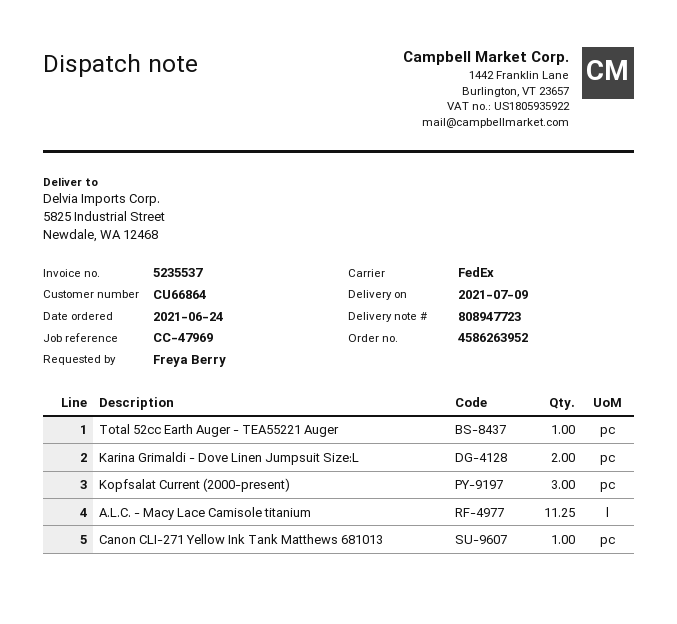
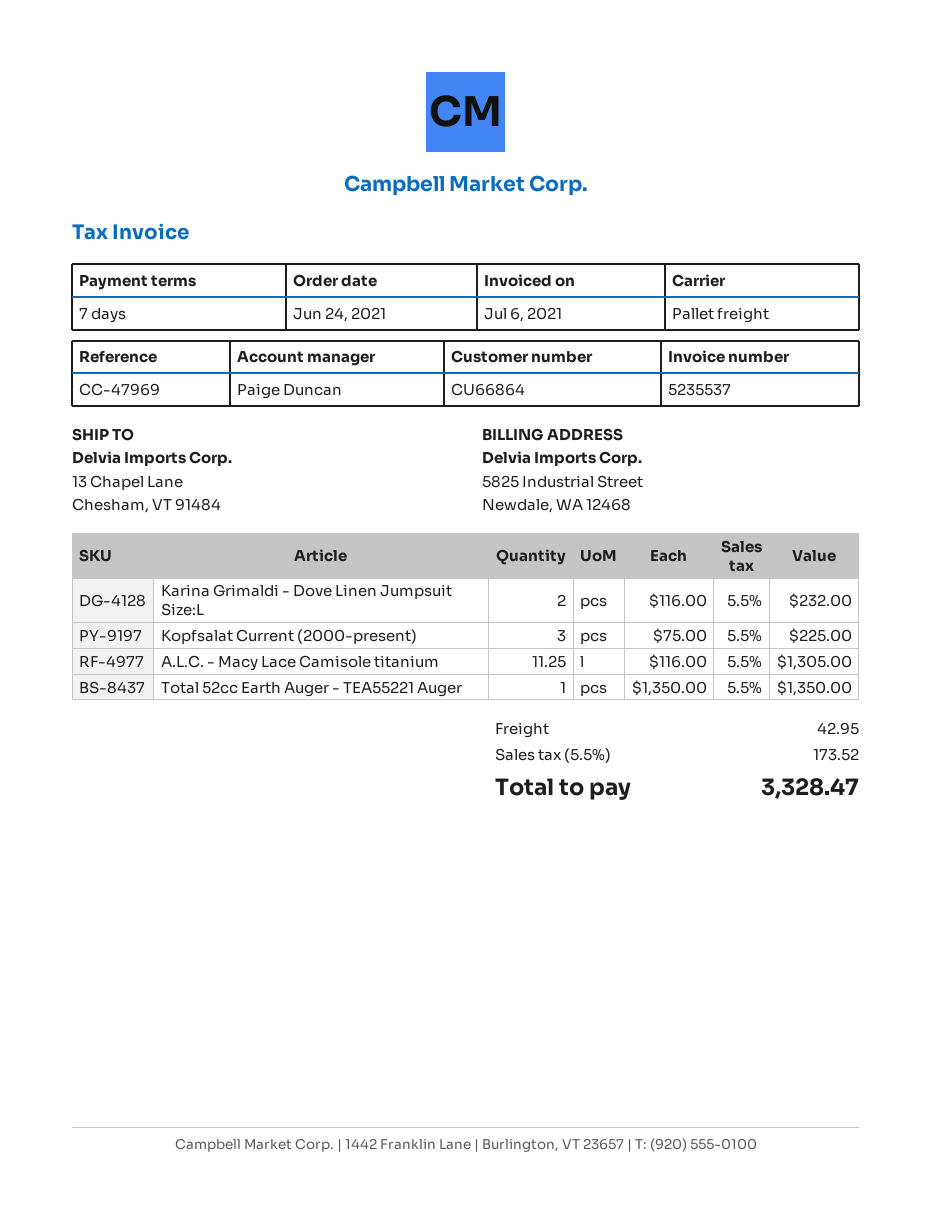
shipping method: FedEx -> pallet freight
ship to: 5825 Industrial Street, Newdale, WA 12468 -> 13 Chapel Lane, Chesham, VT 91484
Canon CLI-271 Yellow Ink Tank Matthews 681013: 1 -> none

